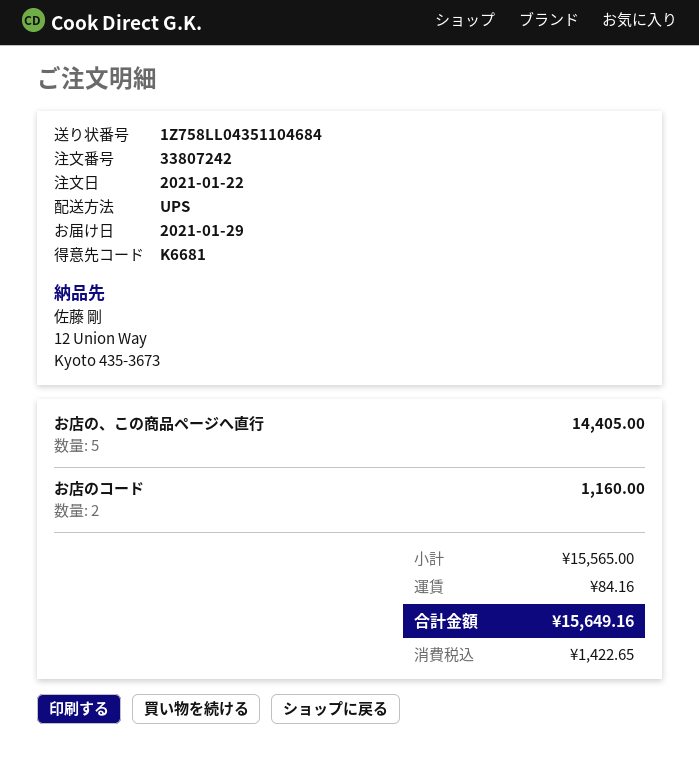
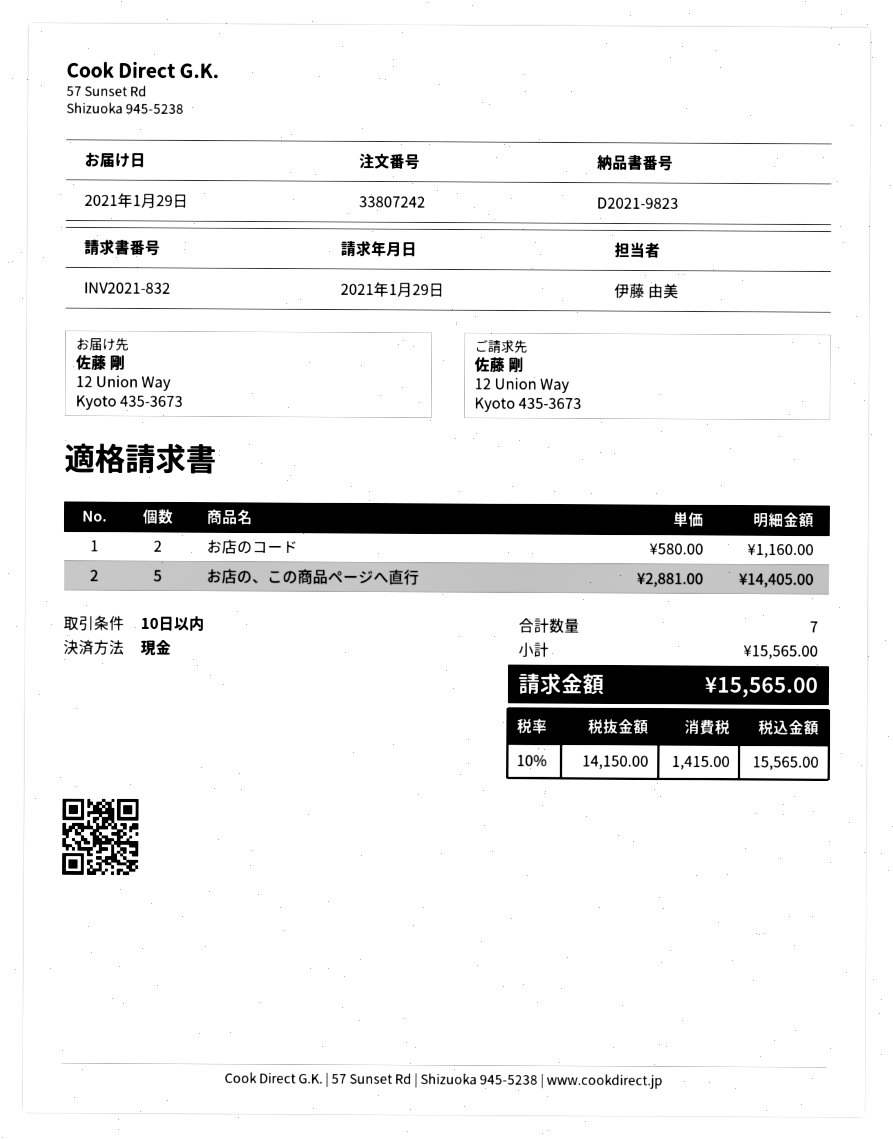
shipping: 84.16 -> none
tax: 1422.65 -> 1415.00
total: 15649.16 -> 15565.00

